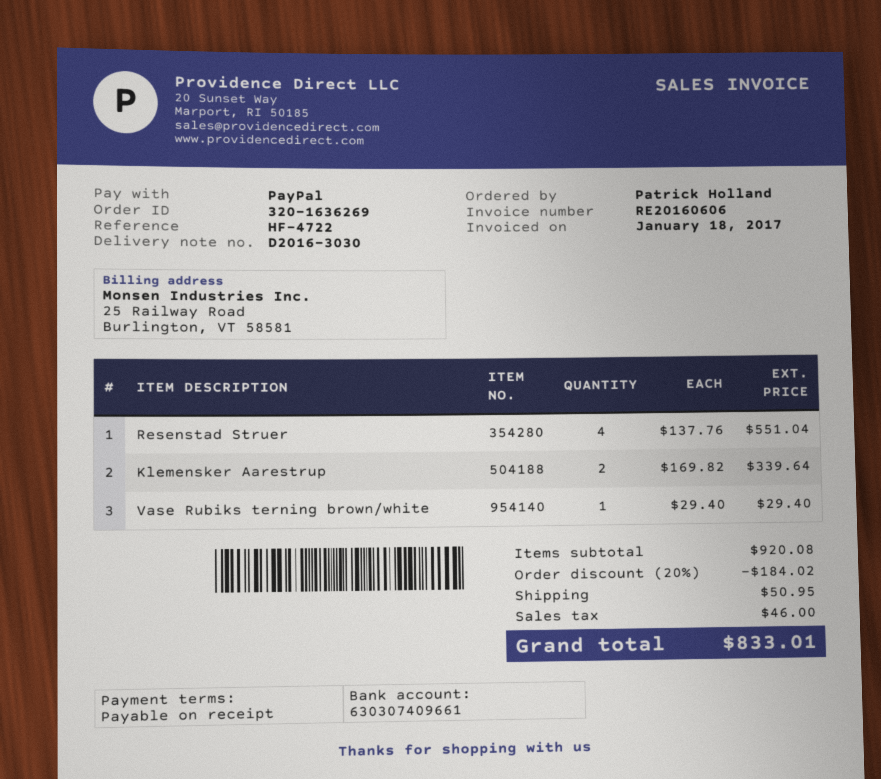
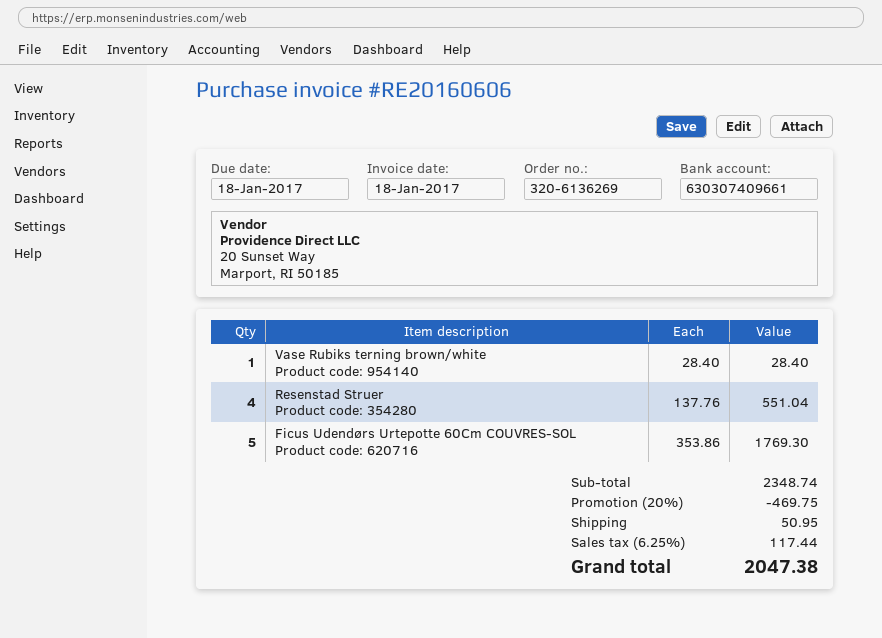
order number: 320-1636269 -> 320-6136269
Klemensker Aarestrup: 2 x 169.82 = 339.64 -> none
Vase Rubiks terning brown/white: 1 x 29.40 = 29.40 -> 1 x 28.40 = 28.40
Ficus Udendørs Urtepotte 60Cm COUVRES-SOL: none -> 5 x 353.86 = 1769.30
subtotal: 920.08 -> 2348.74
discount: 20% = 184.02 -> 20% = 469.75
tax: 46.00 -> 117.44
total: 833.01 -> 2047.38

